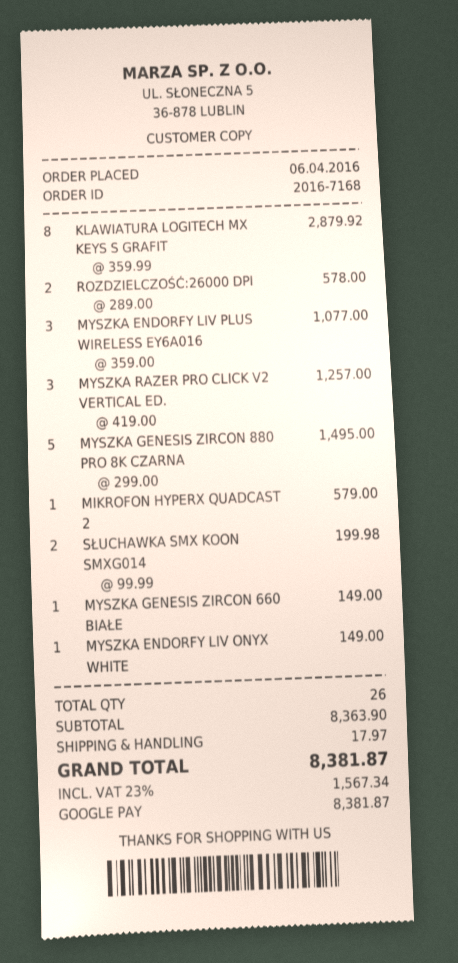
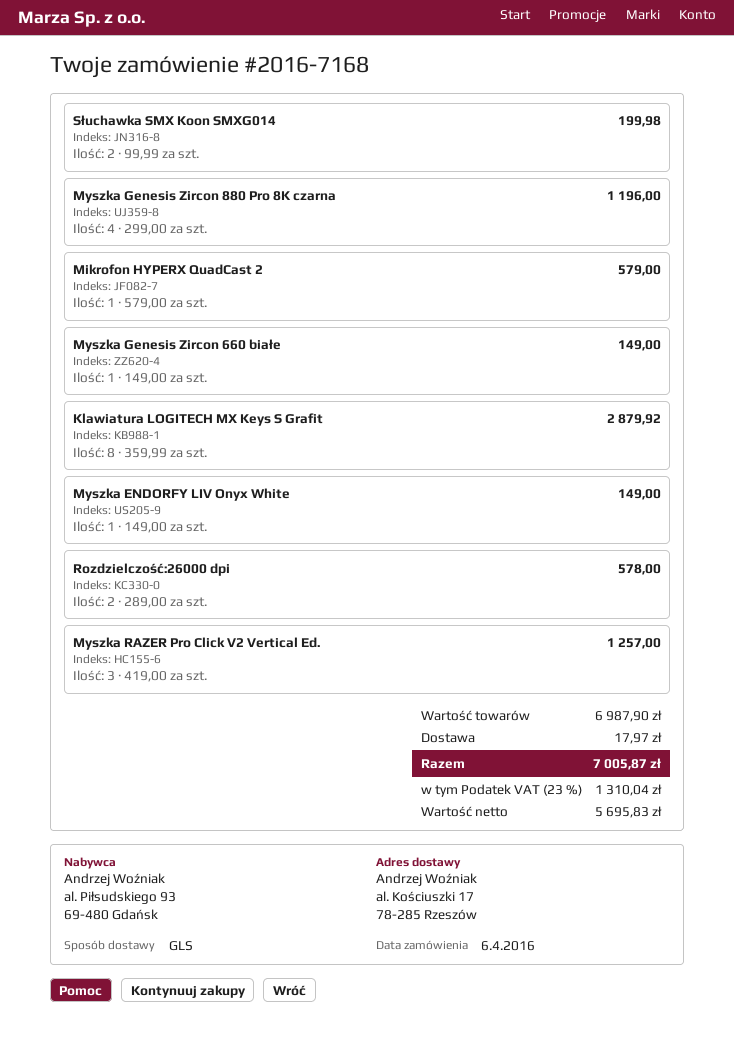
MYSZKA ENDORFY LIV PLUS WIRELESS EY6A016: 3 x 359.00 = 1077.00 -> none
MYSZKA GENESIS ZIRCON 880 PRO 8K CZARNA: 5 x 299.00 = 1495.00 -> 4 x 299.00 = 1196.00
subtotal: 8363.90 -> 6987.90
tax: 23% = 1567.34 -> 23% = 1310.04
total: 8381.87 -> 7005.87

